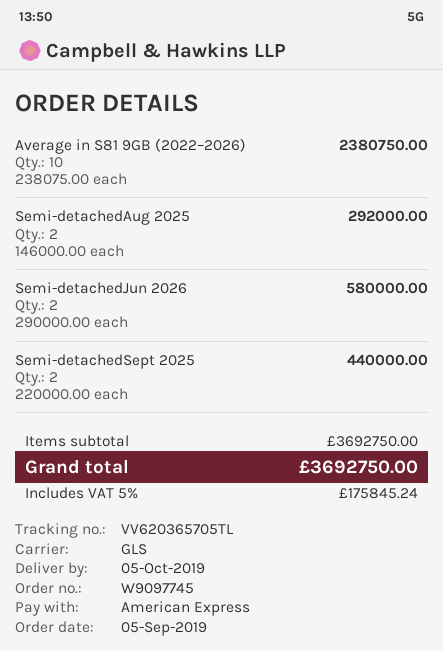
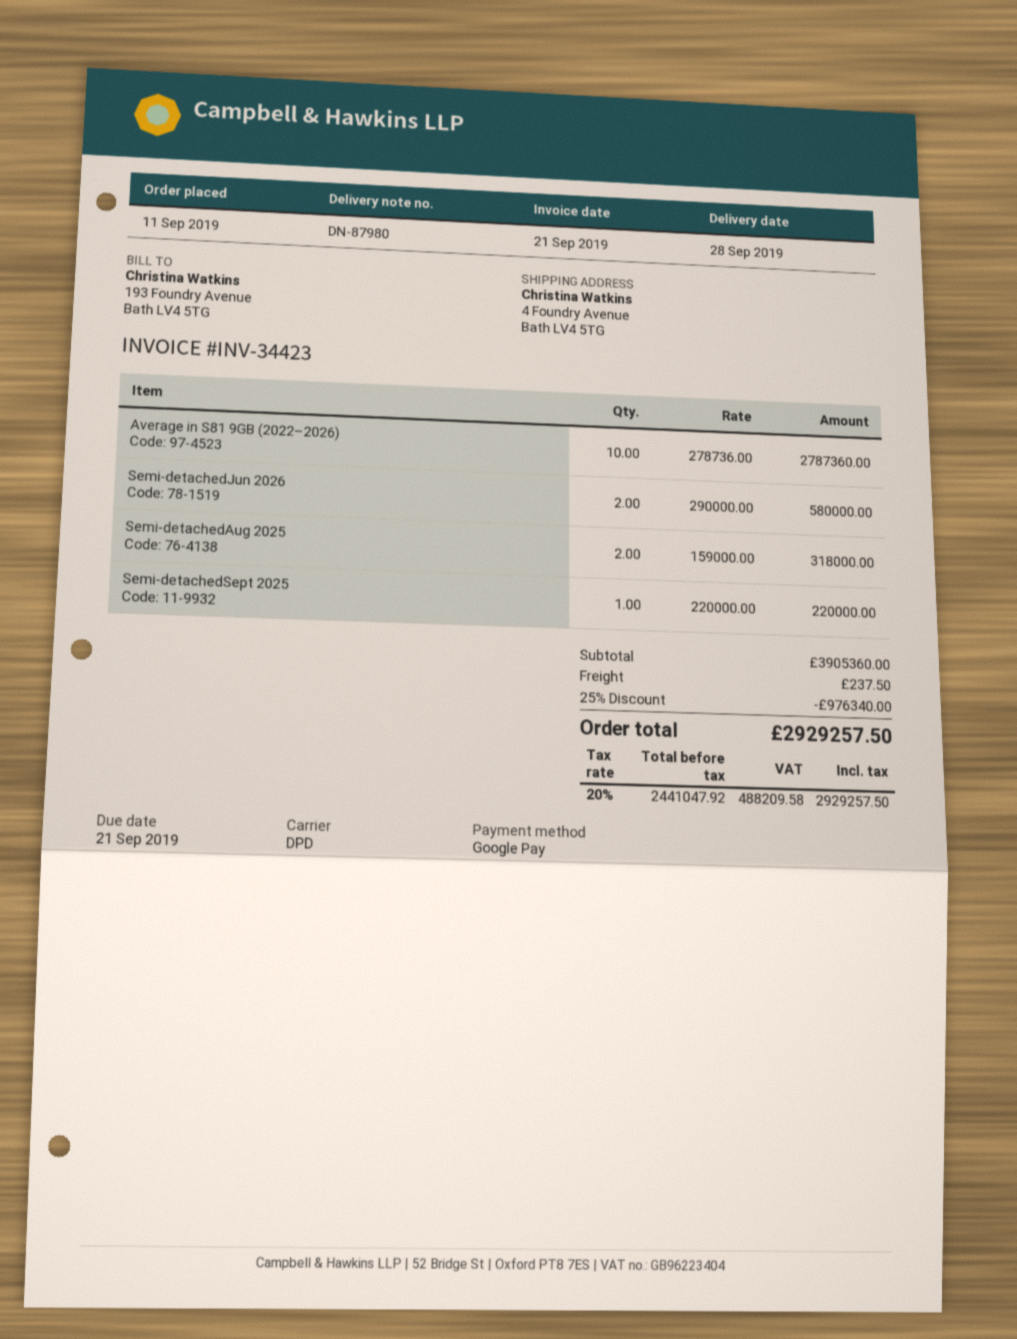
order date: 2019-09-05 -> 2019-09-11
delivery date: 2019-10-05 -> 2019-09-28
payment method: American Express -> Google Pay
shipping method: GLS -> DPD
Average in S81 9GB (2022–2026): 10 x 238075.00 = 2380750.00 -> 10 x 278736.00 = 2787360.00
Semi-detachedAug 2025: 2 x 146000.00 = 292000.00 -> 2 x 159000.00 = 318000.00
Semi-detachedSept 2025: 2 x 220000.00 = 440000.00 -> 1 x 220000.00 = 220000.00
subtotal: 3692750.00 -> 3905360.00
discount: none -> 25% = 976340.00
shipping: none -> 237.50
tax: 5% = 175845.24 -> 20% = 488209.58
total: 3692750.00 -> 2929257.50

